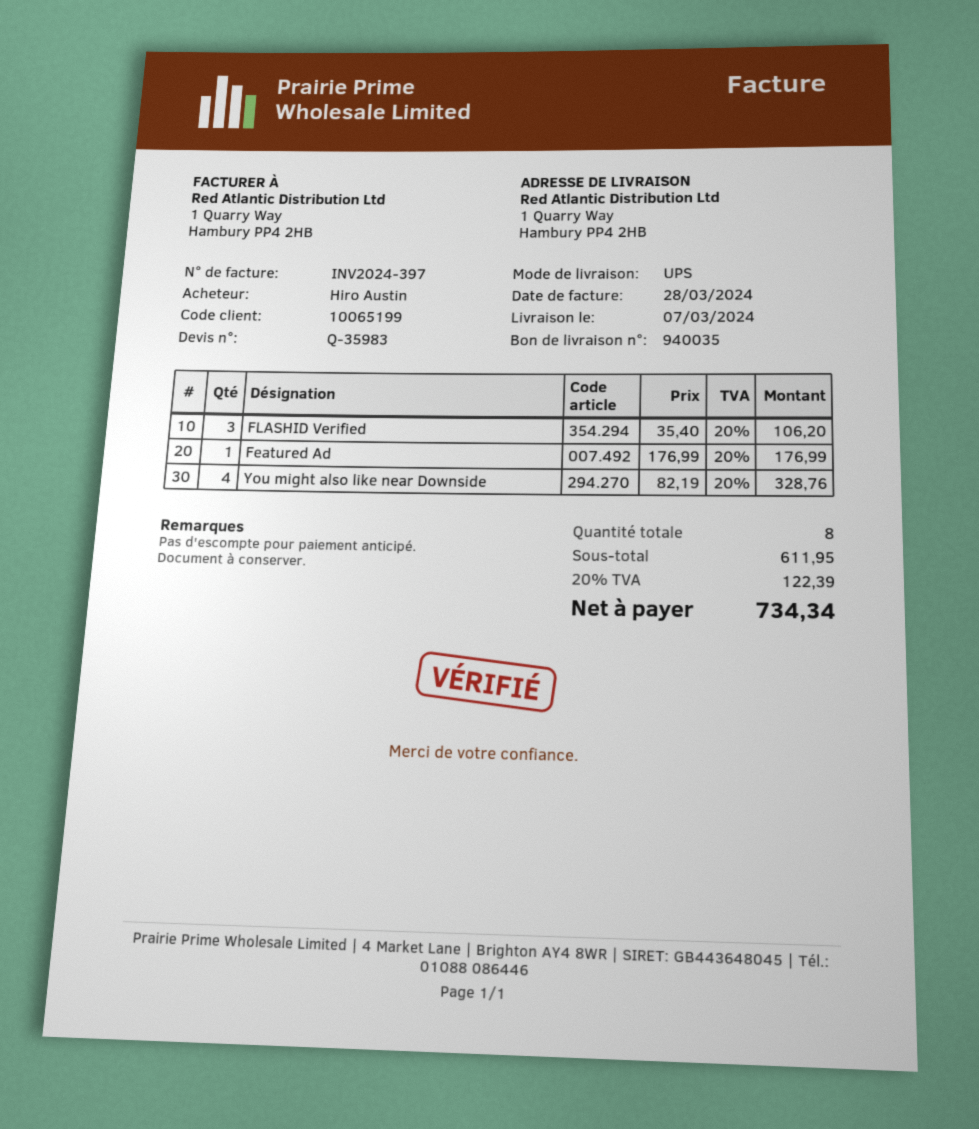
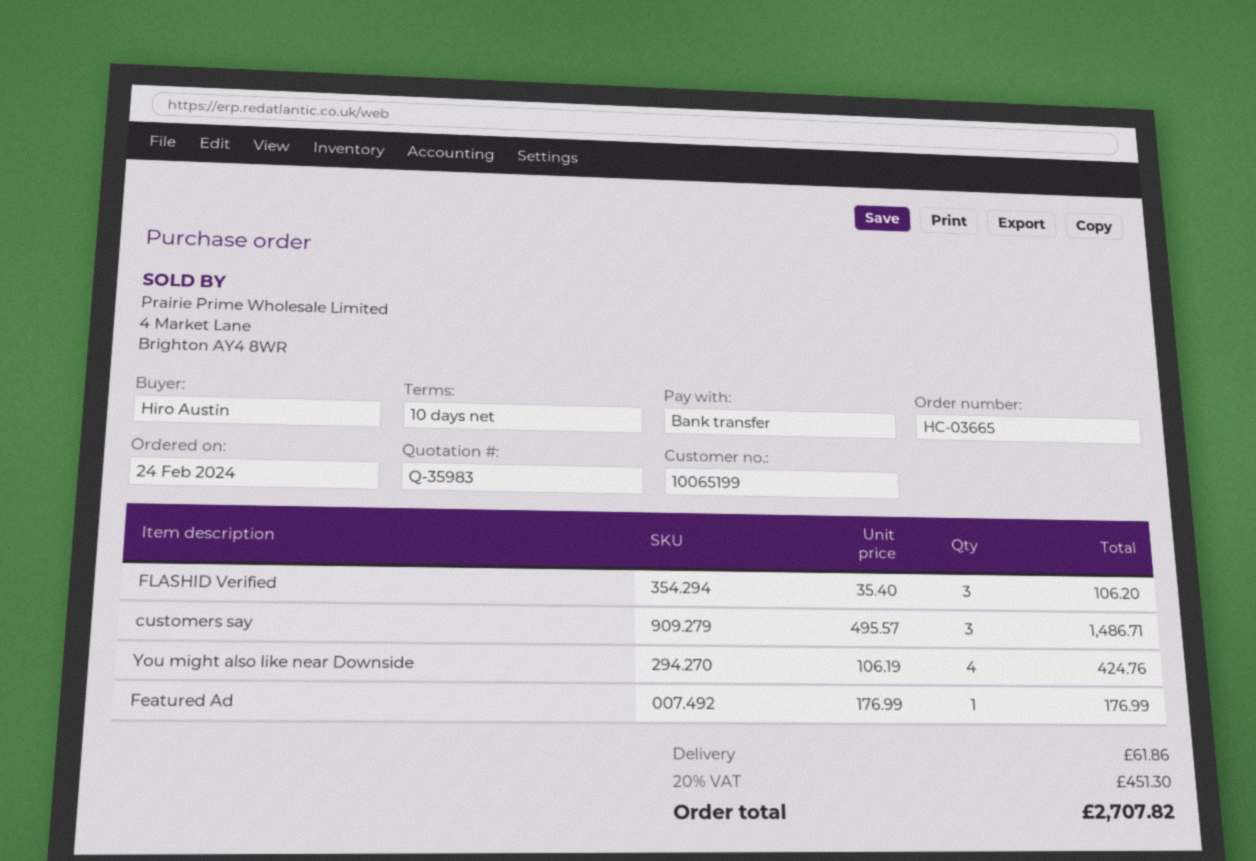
You might also like near Downside: 4 x 82.19 = 328.76 -> 4 x 106.19 = 424.76
customers say: none -> 3 x 495.57 = 1486.71
shipping: none -> 61.86
tax: 20% = 122.39 -> 20% = 451.30
total: 734.34 -> 2707.82

